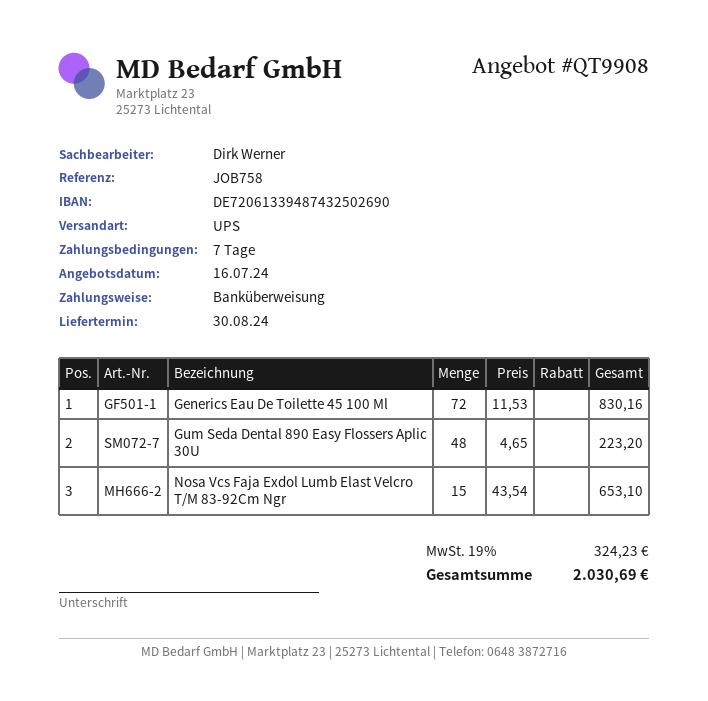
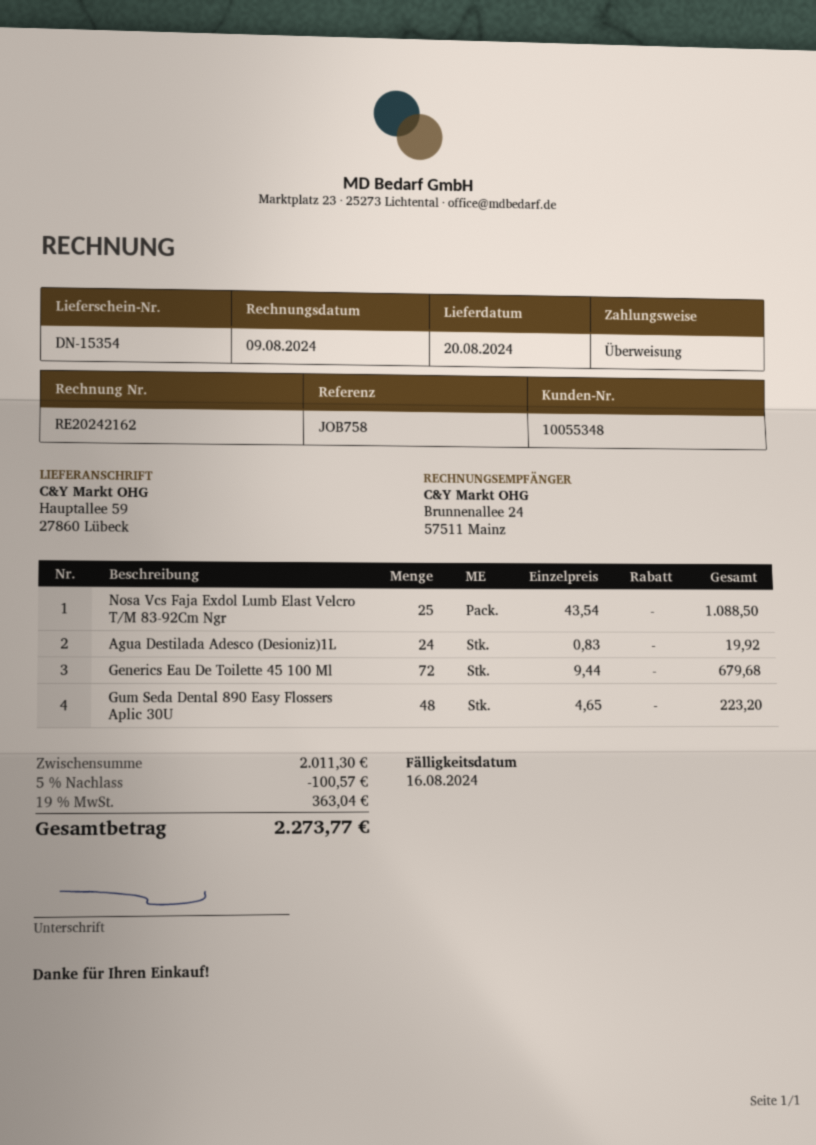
delivery date: 2024-08-30 -> 2024-08-20
Generics Eau De Toilette 45 100 Ml: 72 x 11.53 = 830.16 -> 72 x 9.44 = 679.68
Nosa Vcs Faja Exdol Lumb Elast Velcro T/M 83-92Cm Ngr: 15 x 43.54 = 653.10 -> 25 x 43.54 = 1088.50
Agua Destilada Adesco (Desioniz)1L: none -> 24 x 0.83 = 19.92
discount: none -> 5% = 100.57
tax: 19% = 324.23 -> 19% = 363.04
total: 2030.69 -> 2273.77

